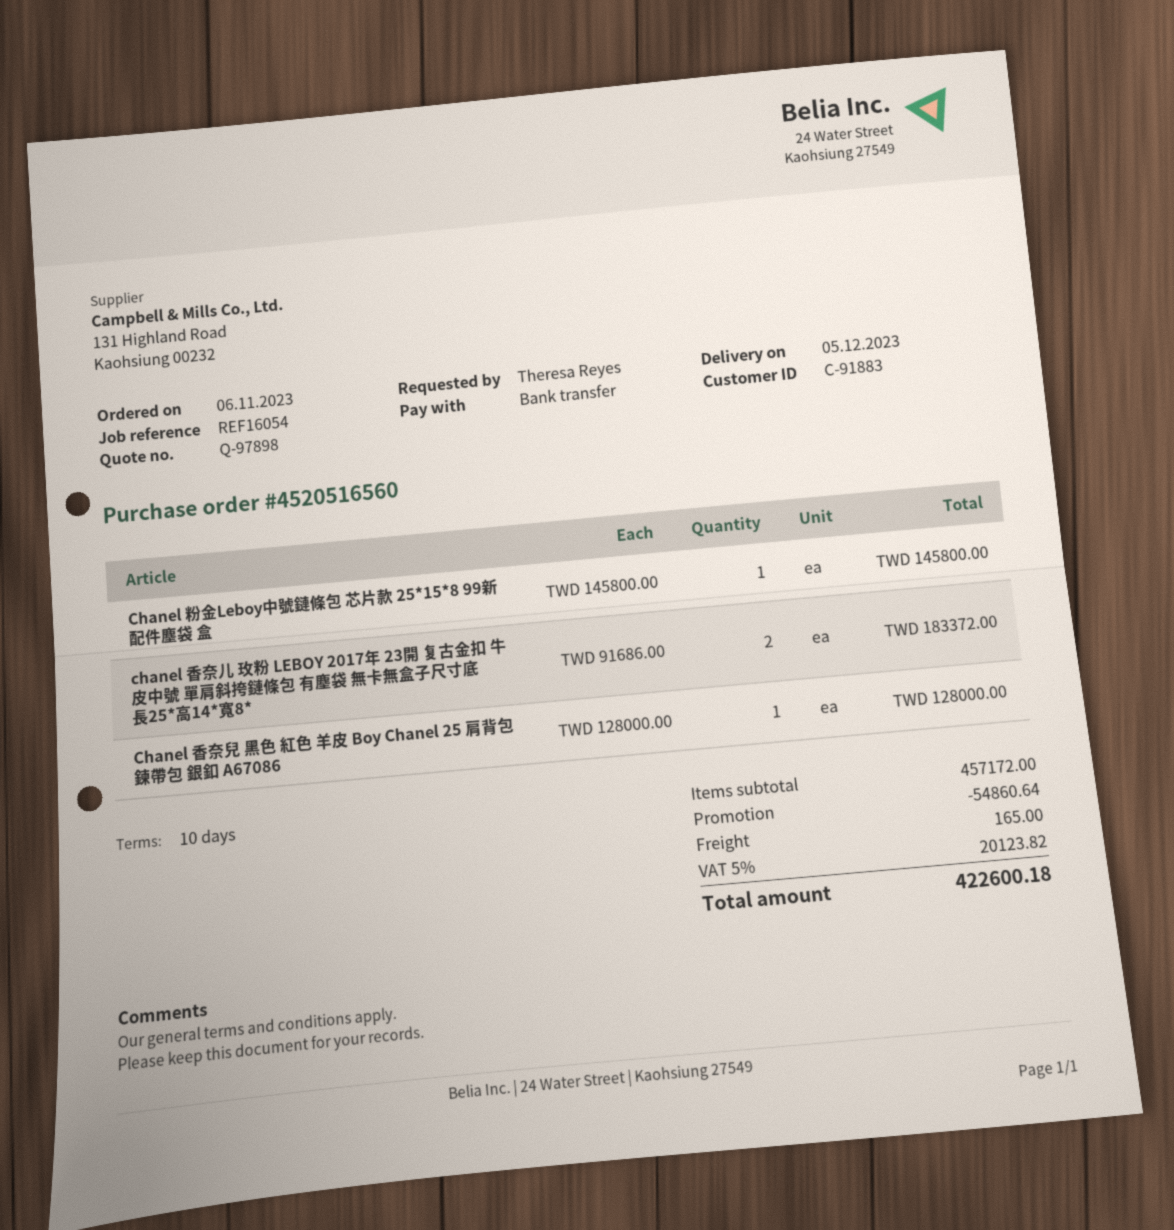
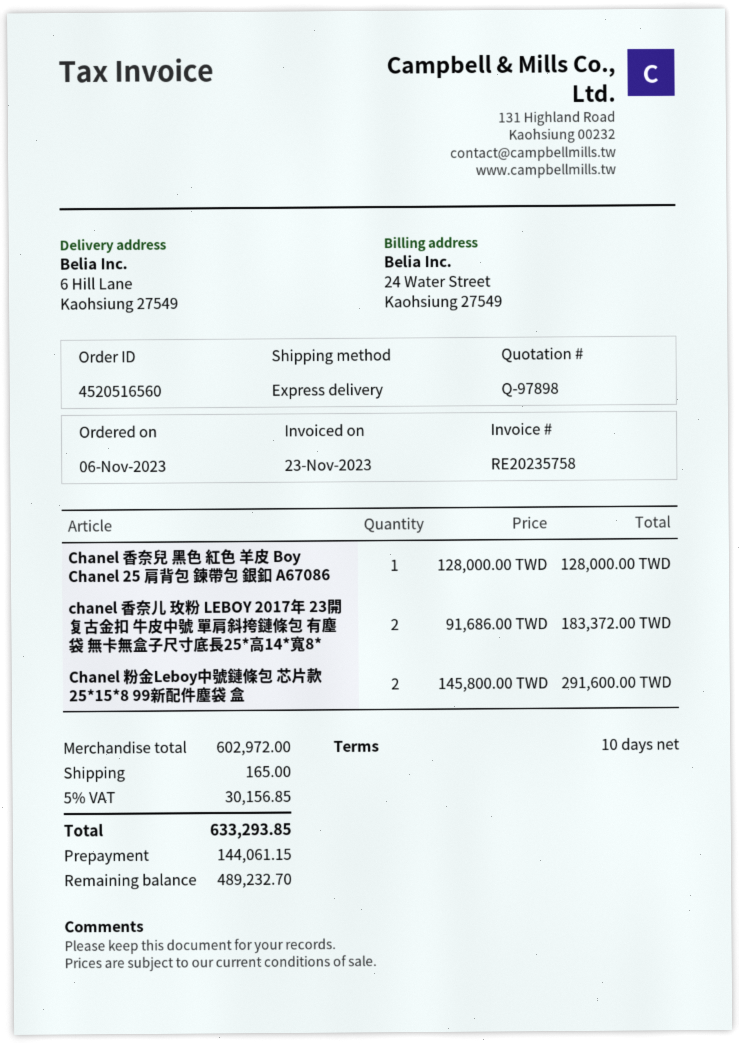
Chanel 粉金Leboy中號鏈條包 芯片款 25*15*8 99新配件塵袋 盒: 1 x 145800.00 = 145800.00 -> 2 x 145800.00 = 291600.00
subtotal: 457172.00 -> 602972.00
discount: 54860.64 -> none
tax: 5% = 20123.82 -> 5% = 30156.85
total: 422600.18 -> 633293.85

